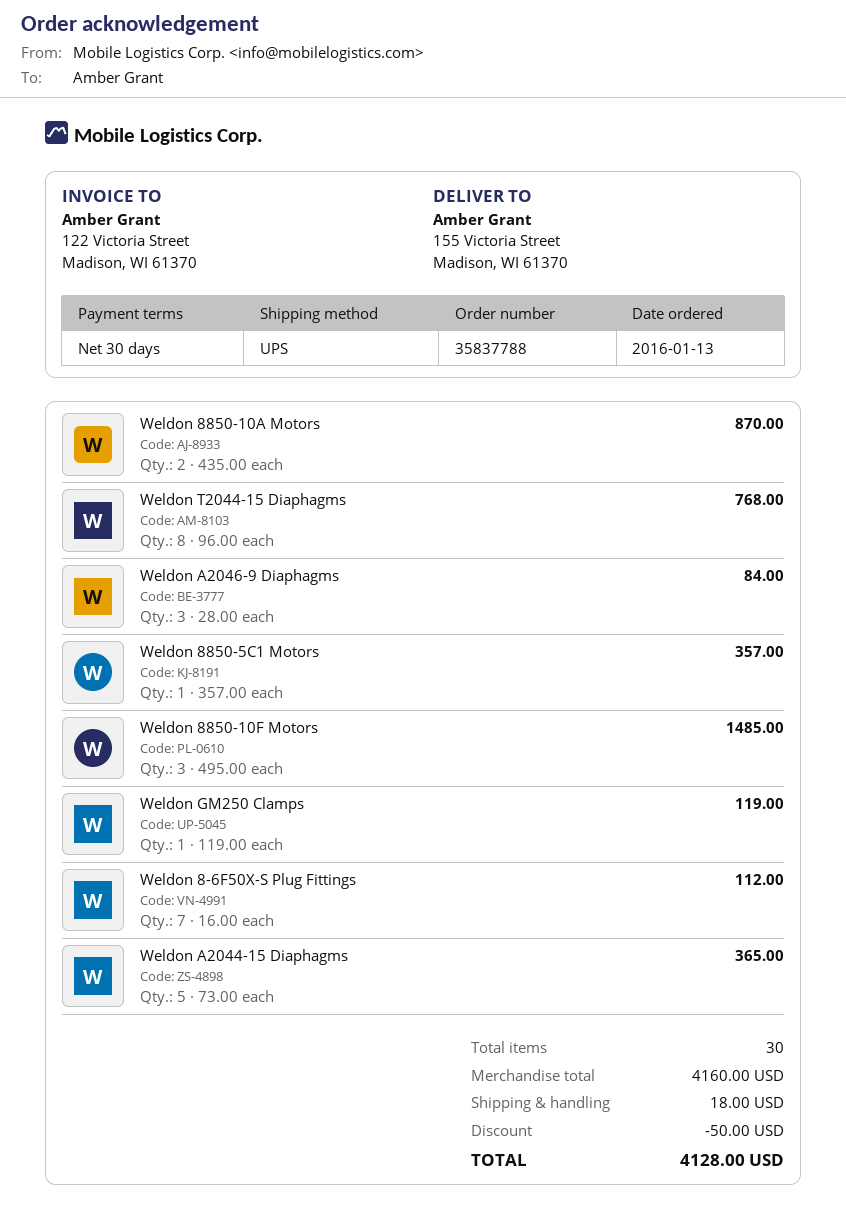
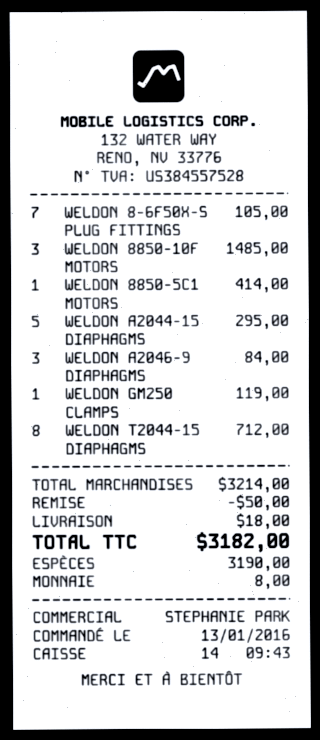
Weldon 8850-10A Motors: 2 for 870.00 -> none
Weldon T2044-15 Diaphagms: 8 for 768.00 -> 8 for 712.00
Weldon 8850-5C1 Motors: 1 for 357.00 -> 1 for 414.00
Weldon 8-6F50X-S Plug Fittings: 7 for 112.00 -> 7 for 105.00
Weldon A2044-15 Diaphagms: 5 for 365.00 -> 5 for 295.00
subtotal: 4160.00 -> 3214.00
total: 4128.00 -> 3182.00

